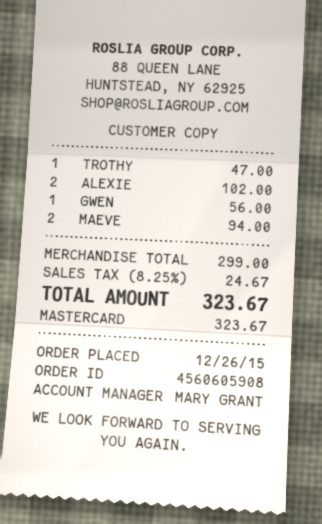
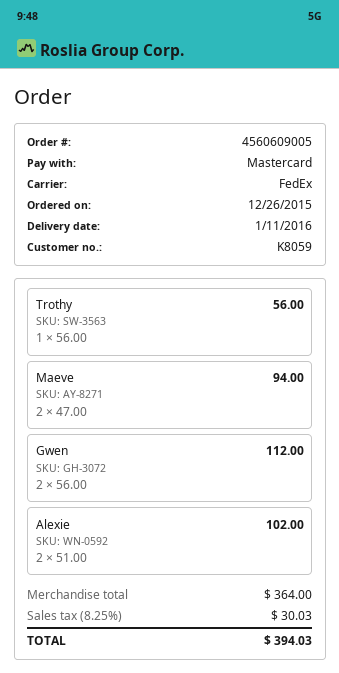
order number: 4560605908 -> 4560609005
TROTHY: 1 for 47.00 -> 1 for 56.00
GWEN: 1 for 56.00 -> 2 for 112.00
subtotal: 299.00 -> 364.00
tax: 8.25% = 24.67 -> 8.25% = 30.03
total: 323.67 -> 394.03

